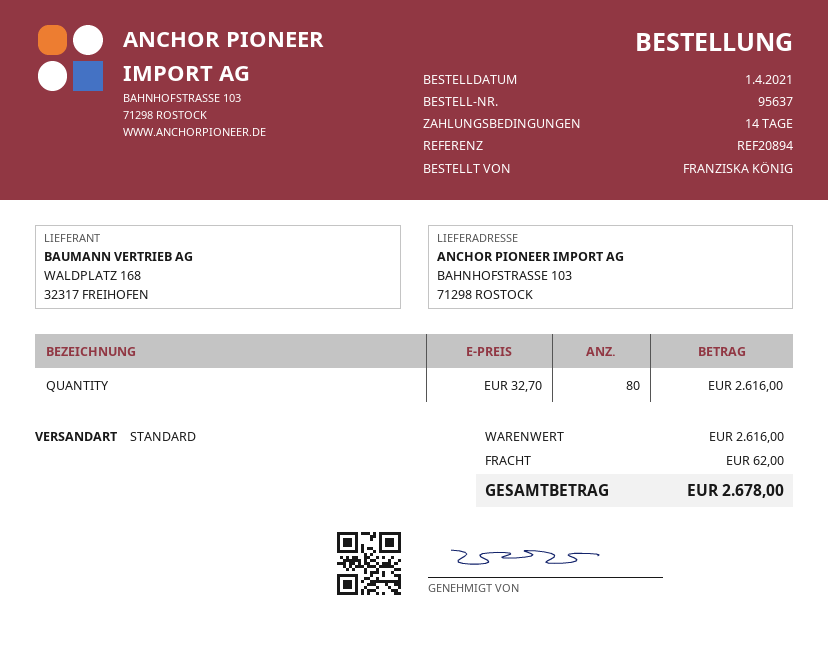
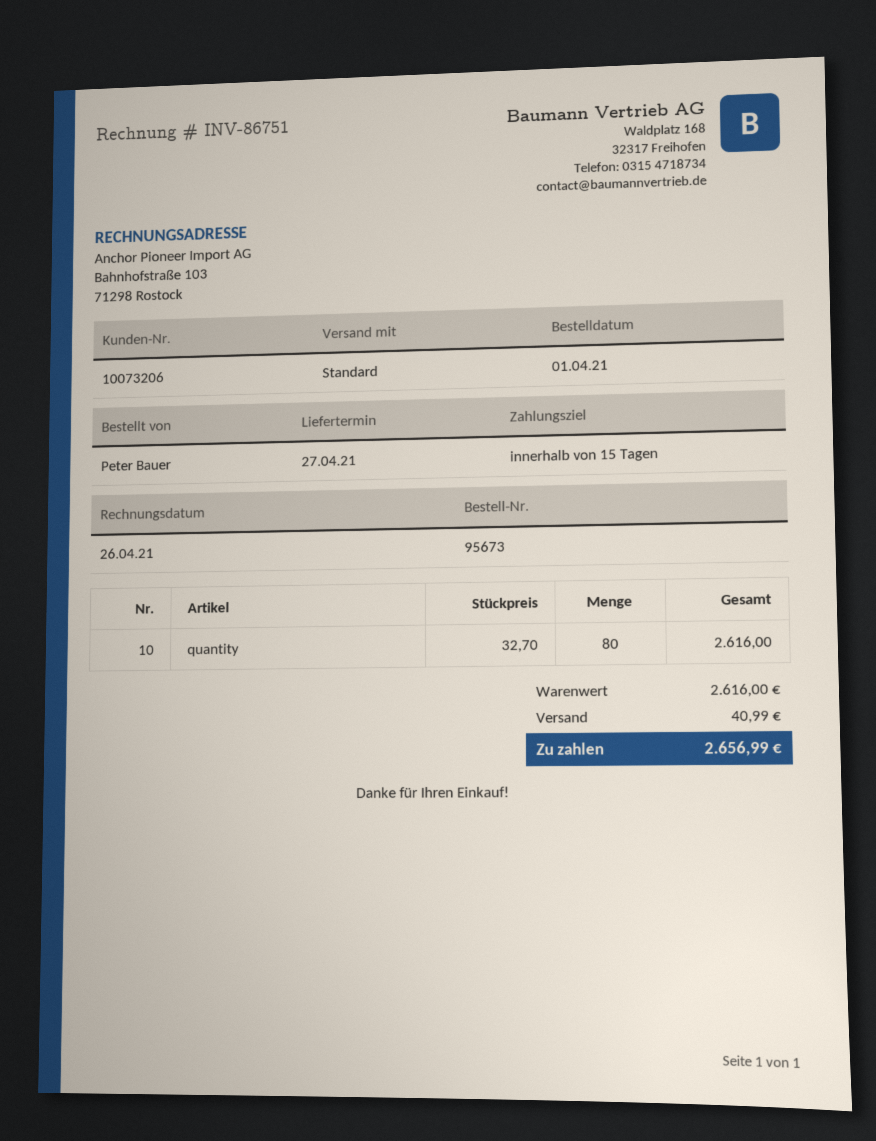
order number: 95637 -> 95673
payment terms: 14 days -> 15 days
ordered by: FRANZISKA KÖNIG -> Peter Bauer
shipping: 62.00 -> 40.99
total: 2678.00 -> 2656.99

